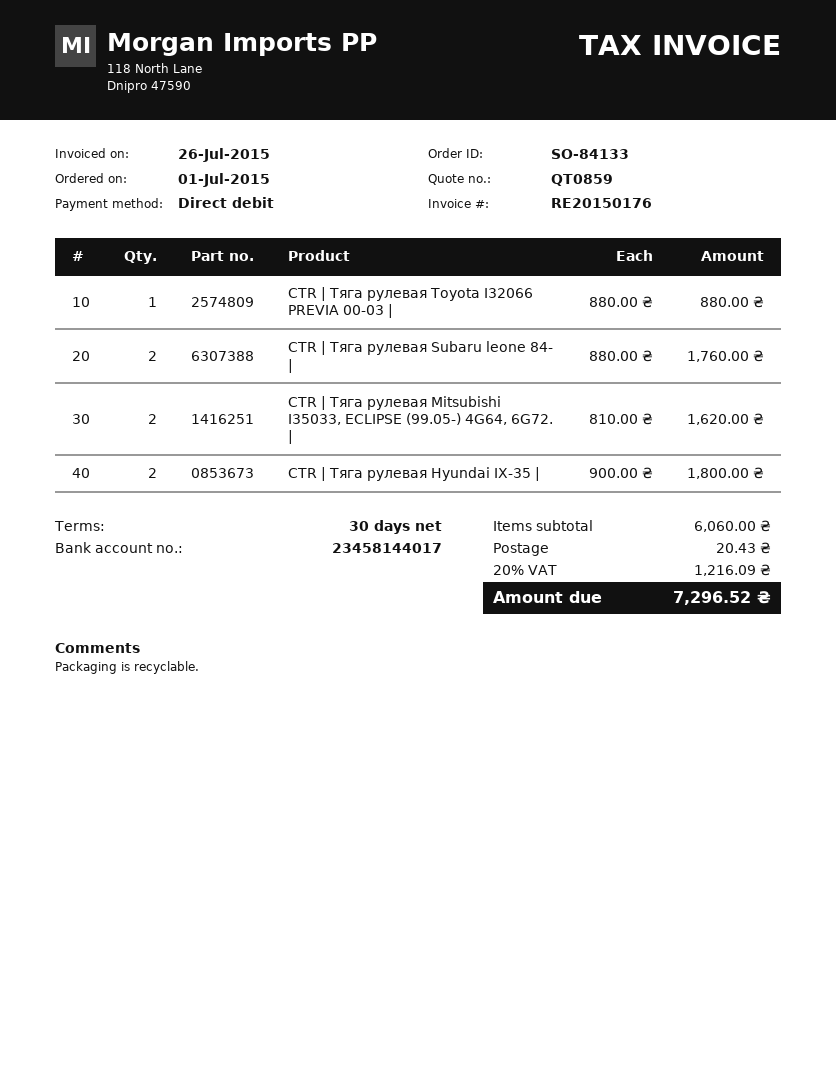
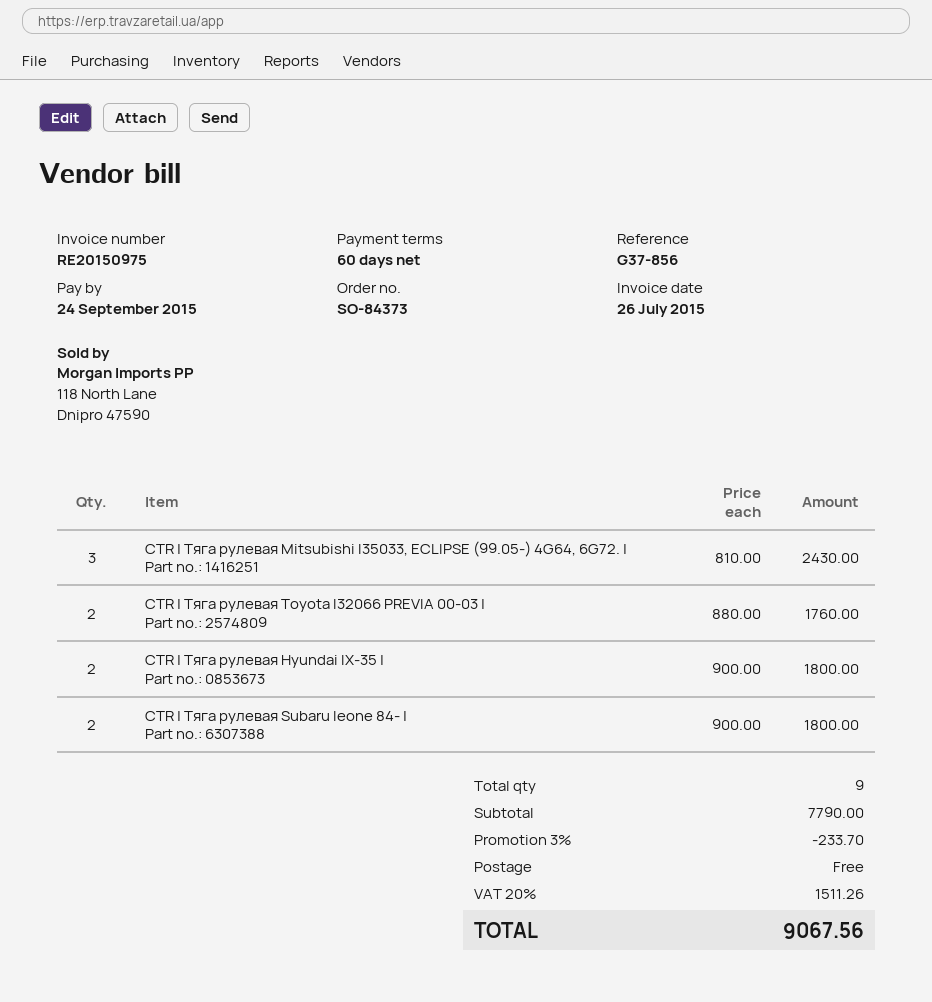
order number: SO-84133 -> SO-84373
invoice number: RE20150176 -> RE20150975
payment terms: 30 days -> 60 days
CTR | Тяга рулевая Toyota I32066 PREVIA 00-03 |: 1 x 880.00 = 880.00 -> 2 x 880.00 = 1760.00
CTR | Тяга рулевая Subaru leone 84- |: 2 x 880.00 = 1760.00 -> 2 x 900.00 = 1800.00
CTR | Тяга рулевая Mitsubishi I35033, ECLIPSE (99.05-) 4G64, 6G72. |: 2 x 810.00 = 1620.00 -> 3 x 810.00 = 2430.00
subtotal: 6060.00 -> 7790.00
discount: none -> 3% = 233.70
shipping: 20.43 -> 0.00
tax: 20% = 1216.09 -> 20% = 1511.26
total: 7296.52 -> 9067.56

